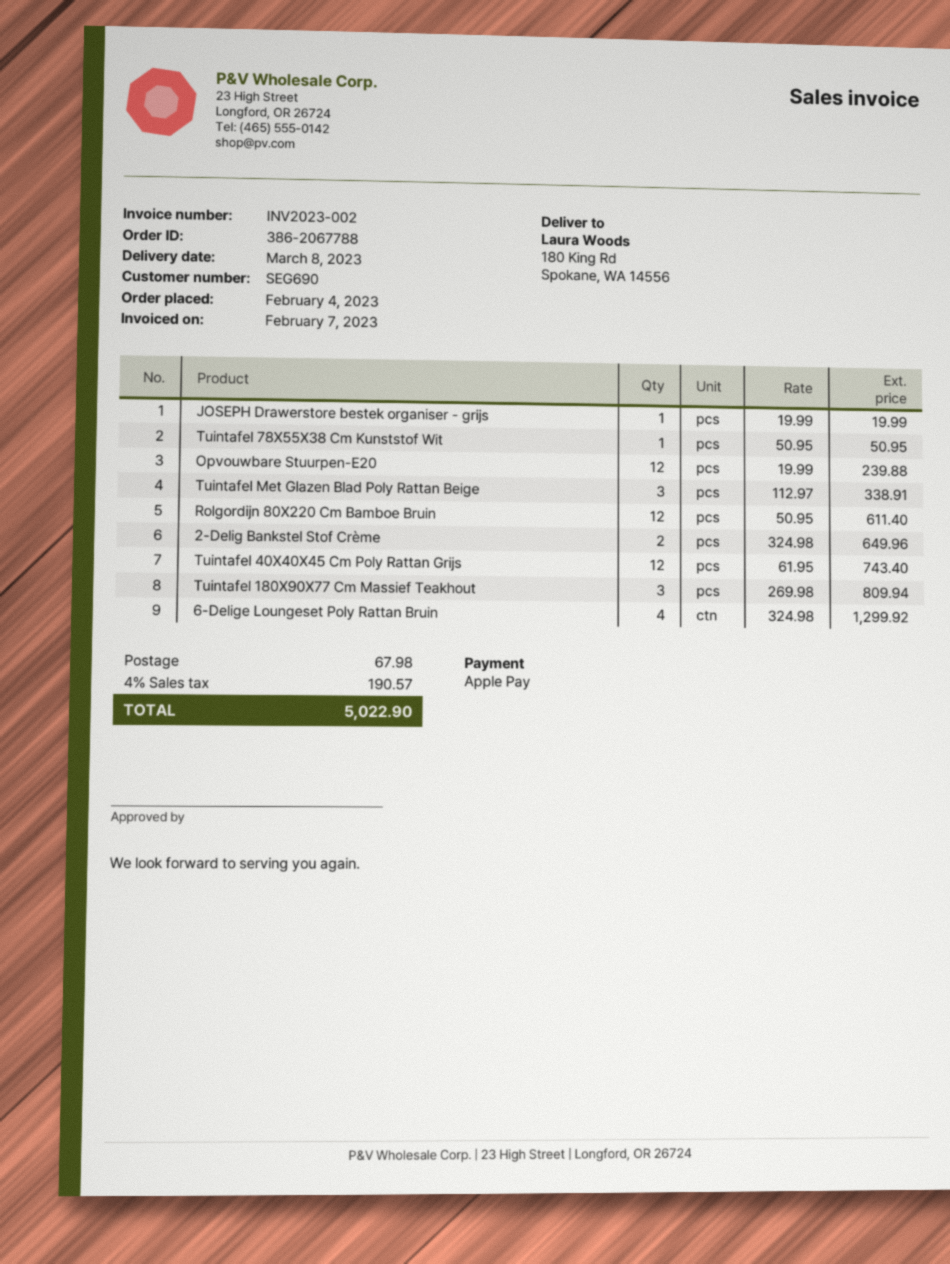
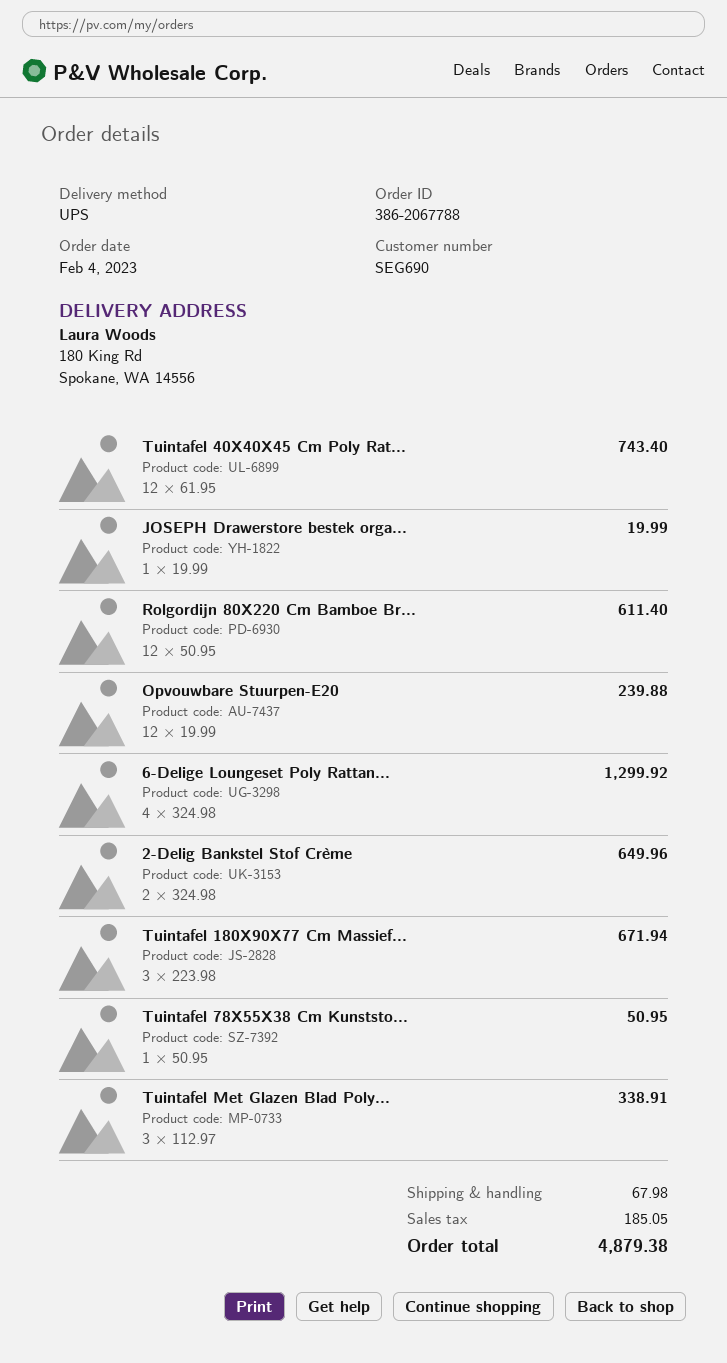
Tuintafel 180X90X77 Cm Massief Teakhout: 3 x 269.98 = 809.94 -> 3 x 223.98 = 671.94
tax: 190.57 -> 185.05
total: 5022.90 -> 4879.38

